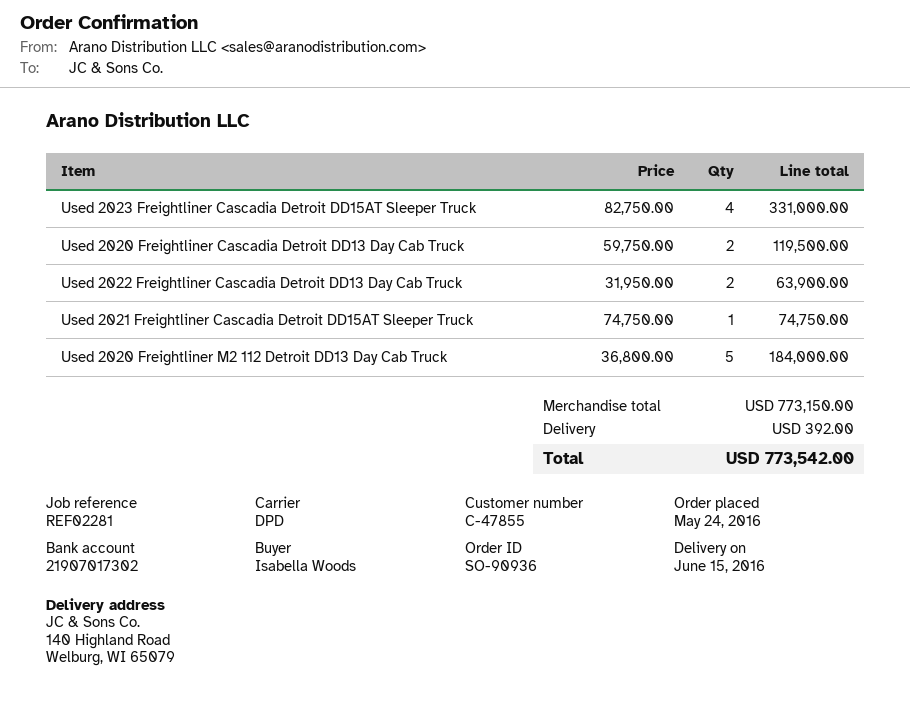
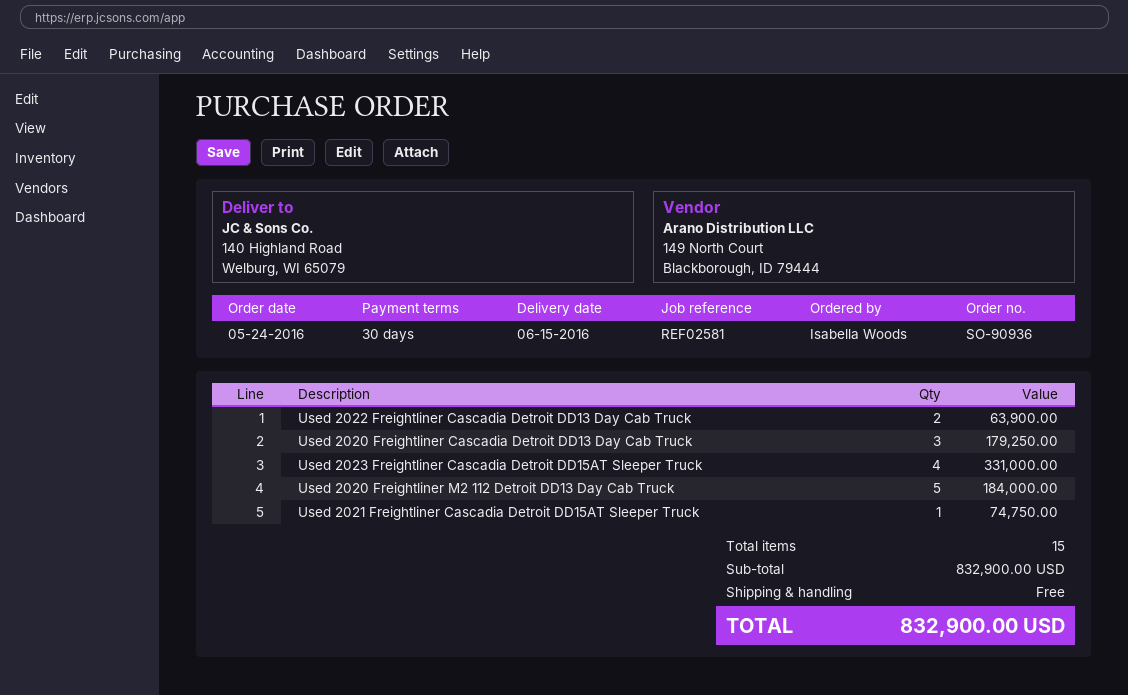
reference: REF02281 -> REF02581
Used 2020 Freightliner Cascadia Detroit DD13 Day Cab Truck: 2 for 119500.00 -> 3 for 179250.00
subtotal: 773150.00 -> 832900.00
shipping: 392.00 -> 0.00
total: 773542.00 -> 832900.00

